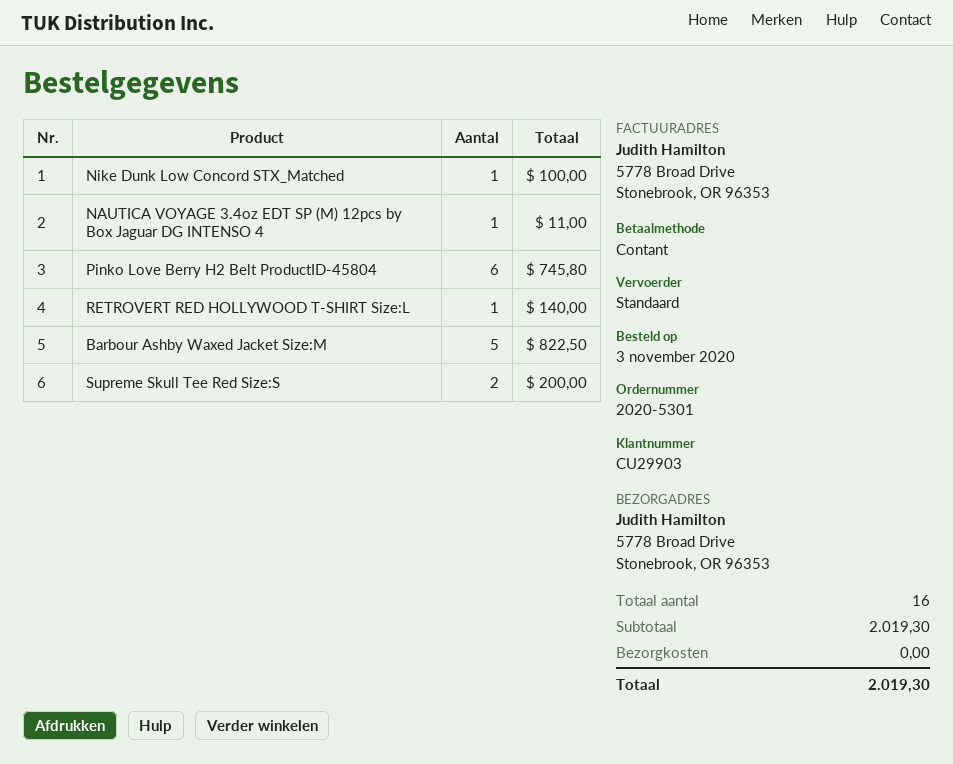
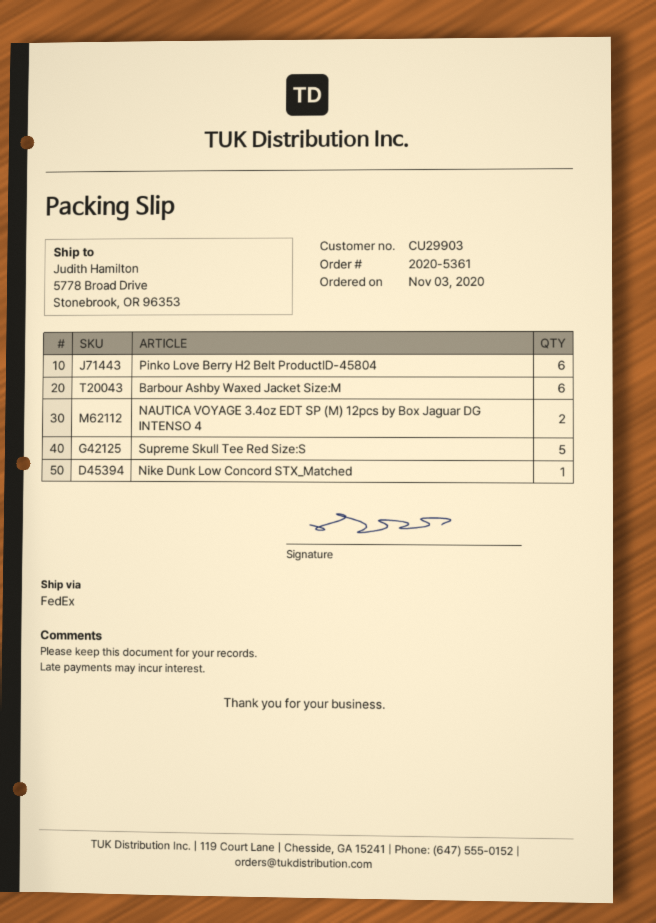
order number: 2020-5301 -> 2020-5361
shipping method: standard -> FedEx
NAUTICA VOYAGE 3.4oz EDT SP (M) 12pcs by Box Jaguar DG INTENSO 4: 1 -> 2
RETROVERT RED HOLLYWOOD T-SHIRT Size:L: 1 -> none
Barbour Ashby Waxed Jacket Size:M: 5 -> 6
Supreme Skull Tee Red Size:S: 2 -> 5

